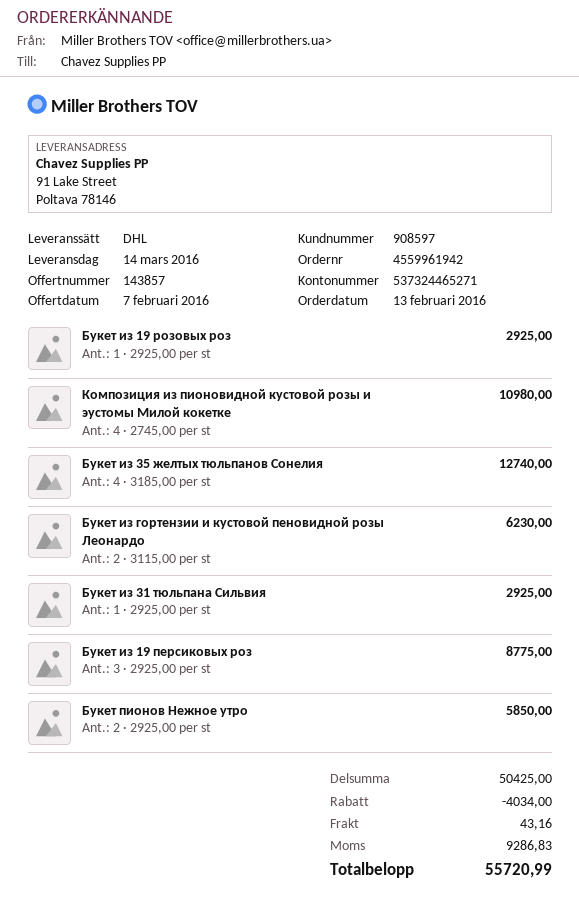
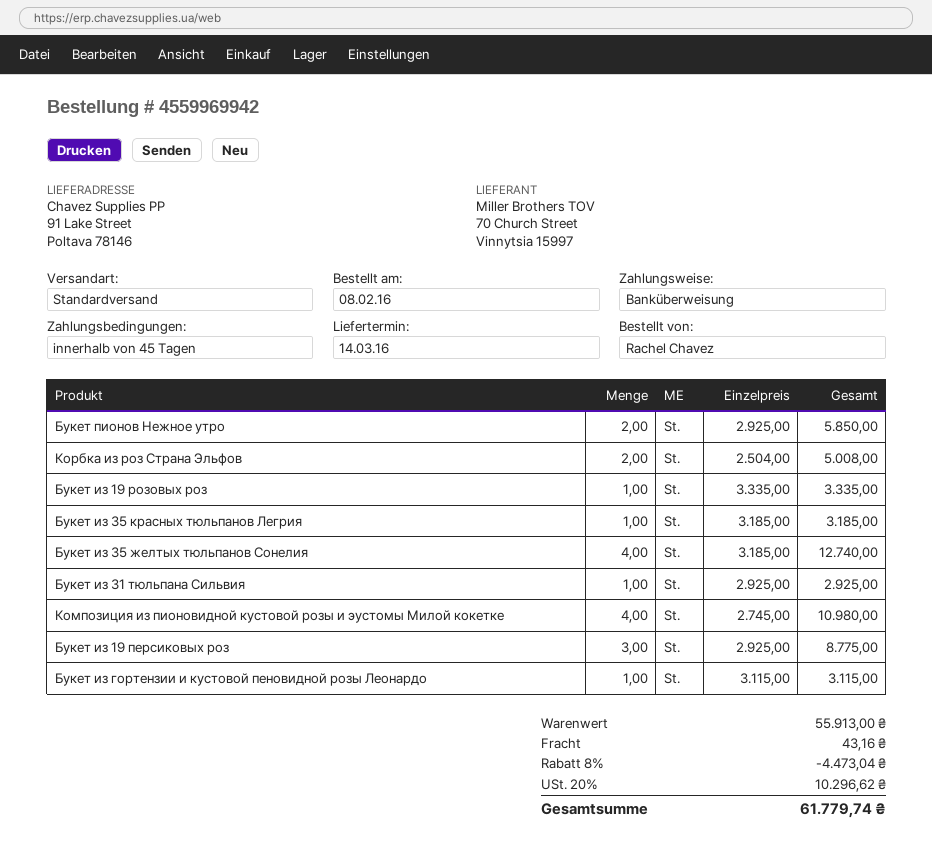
order number: 4559961942 -> 4559969942
order date: 2016-02-13 -> 2016-02-08
shipping method: DHL -> standard
Букет из 19 розовых роз: 1 x 2925.00 = 2925.00 -> 1 x 3335.00 = 3335.00
Букет из гортензии и кустовой пеновидной розы Леонардо: 2 x 3115.00 = 6230.00 -> 1 x 3115.00 = 3115.00
Корбка из роз Страна Эльфов: none -> 2 x 2504.00 = 5008.00
Букет из 35 красных тюльпанов Легрия: none -> 1 x 3185.00 = 3185.00
subtotal: 50425.00 -> 55913.00
discount: 4034.00 -> 4473.04
tax: 9286.83 -> 10296.62
total: 55720.99 -> 61779.74

